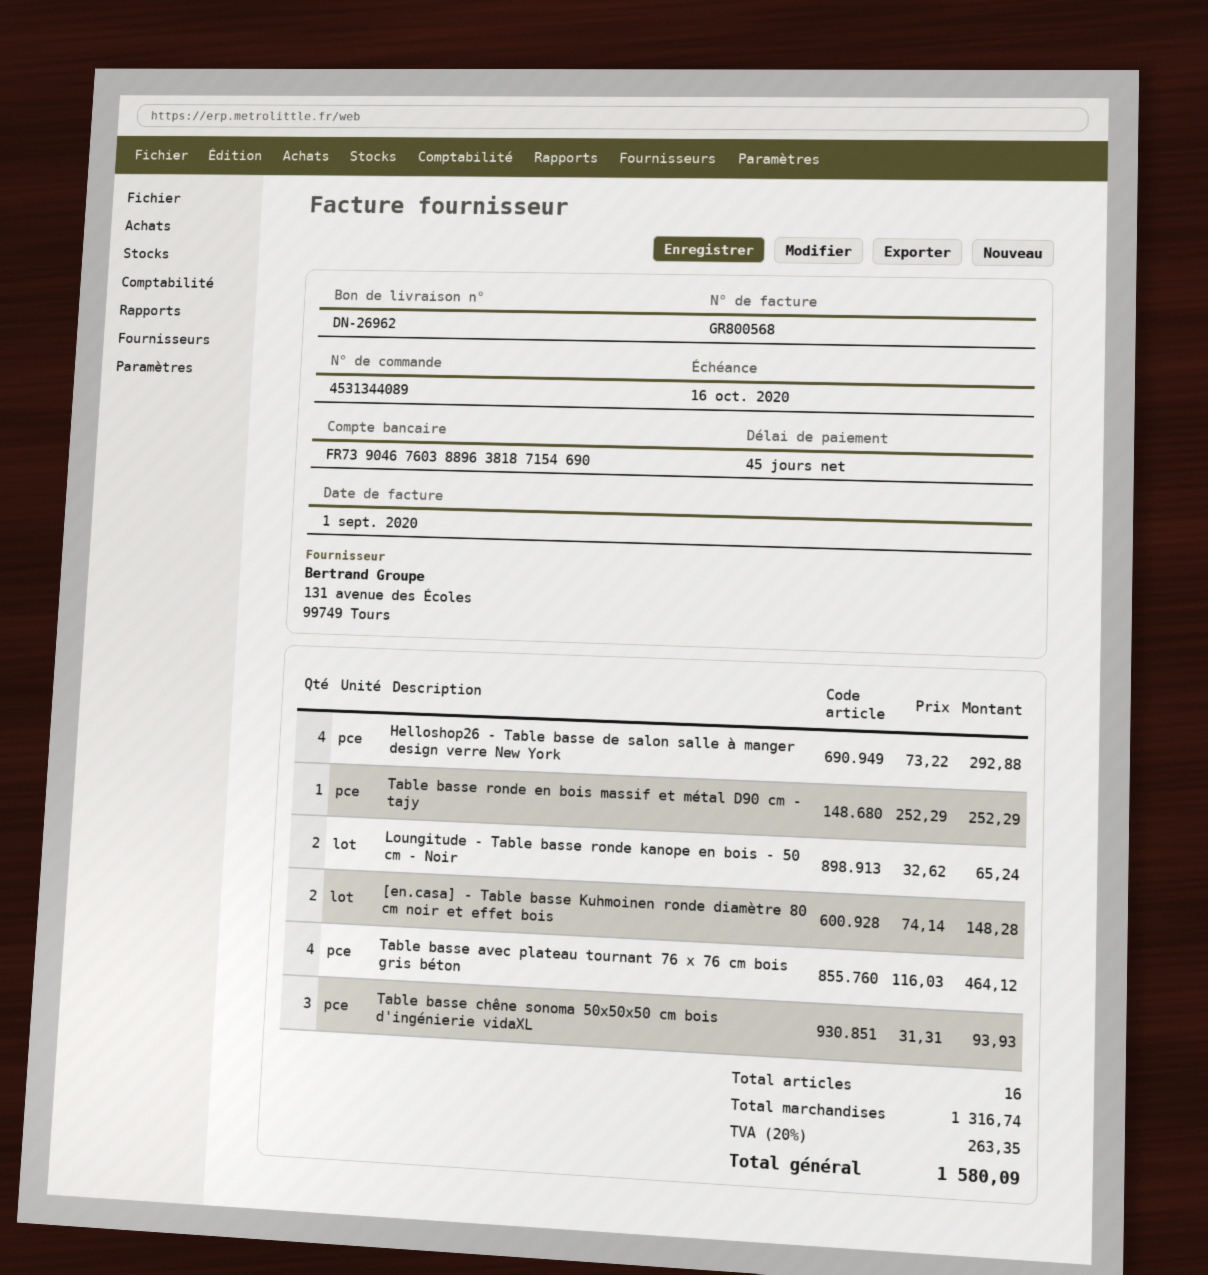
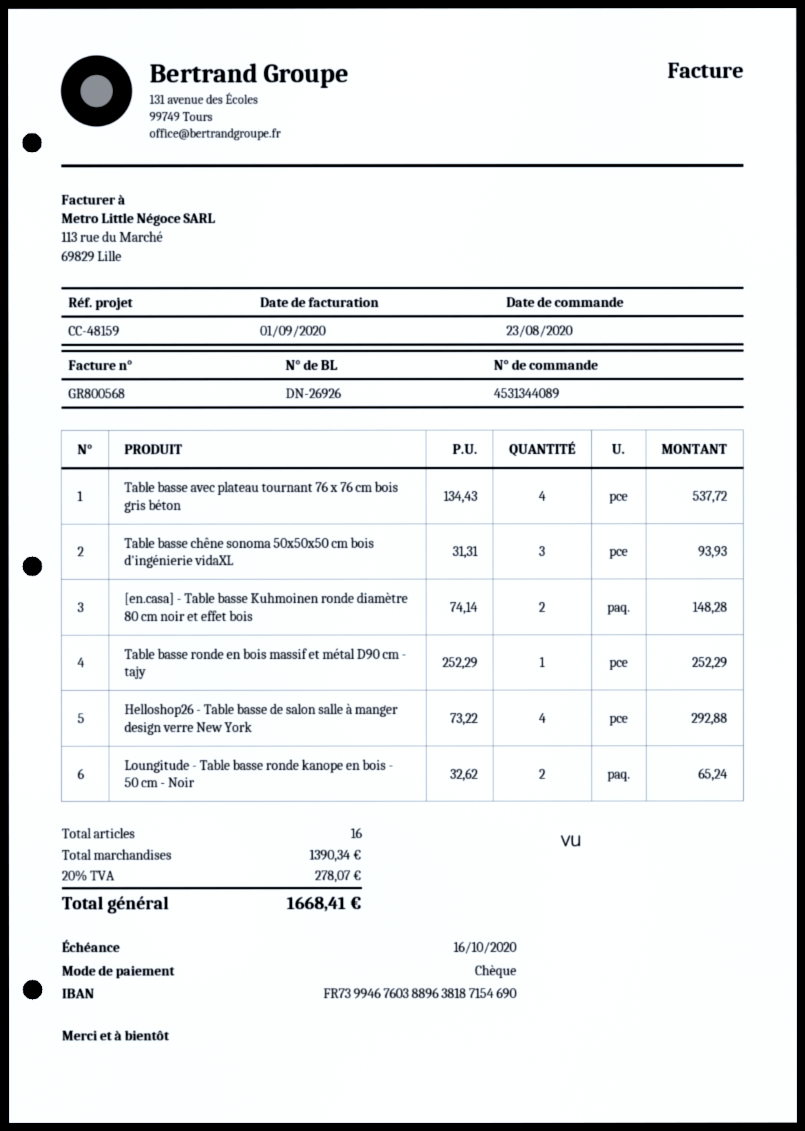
delivery note number: DN-26962 -> DN-26926
bank account: FR7390467603889638187154690 -> FR7399467603889638187154690
Table basse avec plateau tournant 76 x 76 cm bois gris béton: 4 x 116.03 = 464.12 -> 4 x 134.43 = 537.72
subtotal: 1316.74 -> 1390.34
tax: 20% = 263.35 -> 20% = 278.07
total: 1580.09 -> 1668.41

